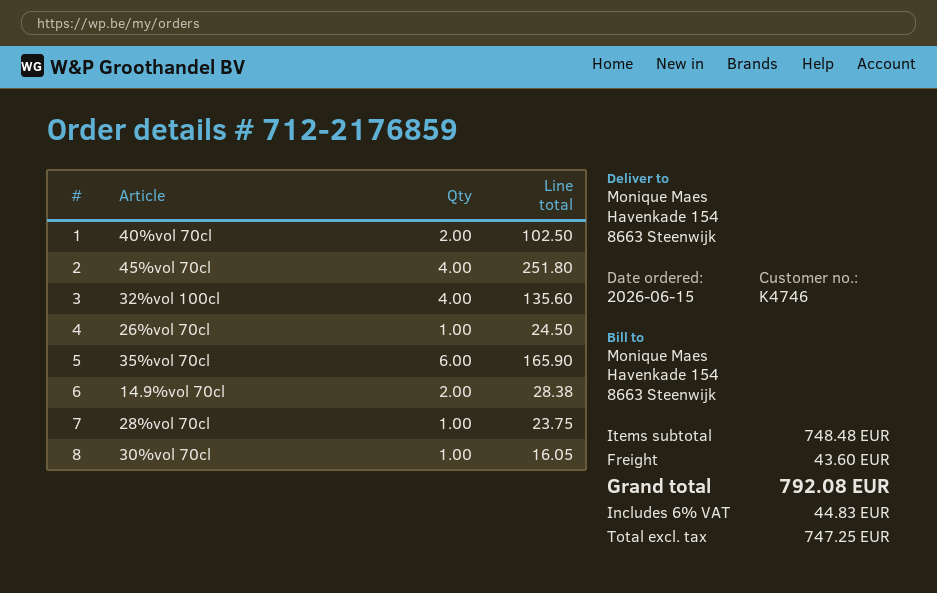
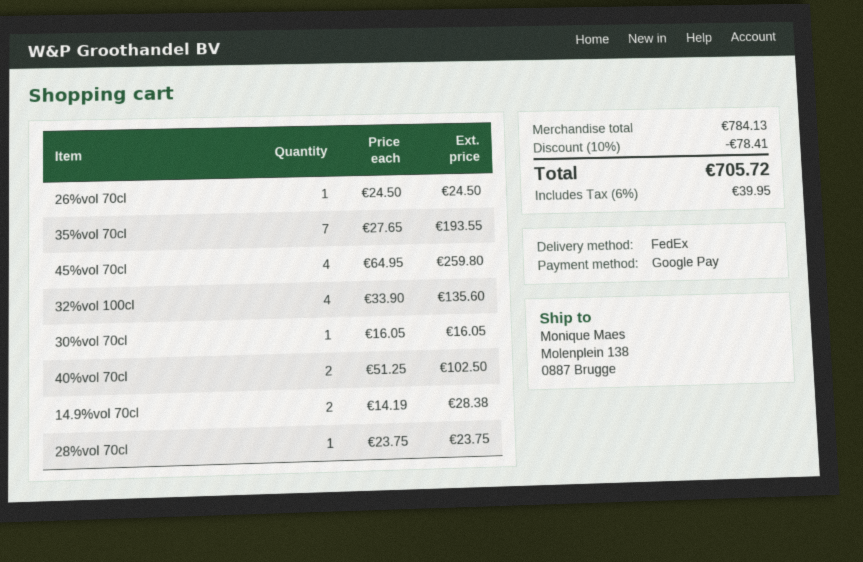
ship to: Havenkade 154, 8663 Steenwijk -> Molenplein 138, 0887 Brugge
45%vol 70cl: 4 for 251.80 -> 4 for 259.80
35%vol 70cl: 6 for 165.90 -> 7 for 193.55
subtotal: 748.48 -> 784.13
discount: none -> 10% = 78.41
shipping: 43.60 -> none
tax: 6% = 44.83 -> 6% = 39.95
total: 792.08 -> 705.72

